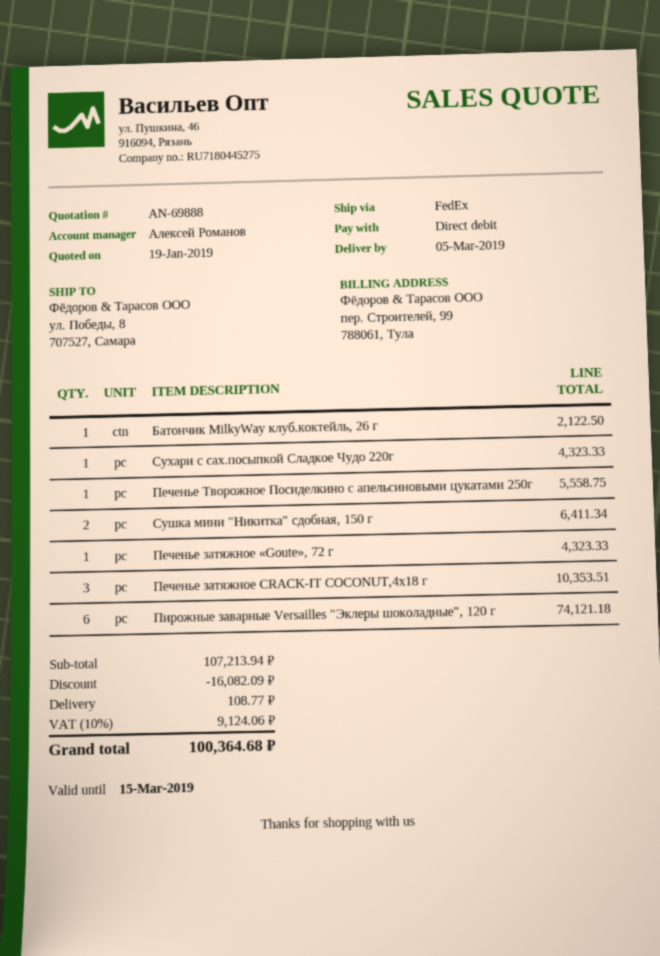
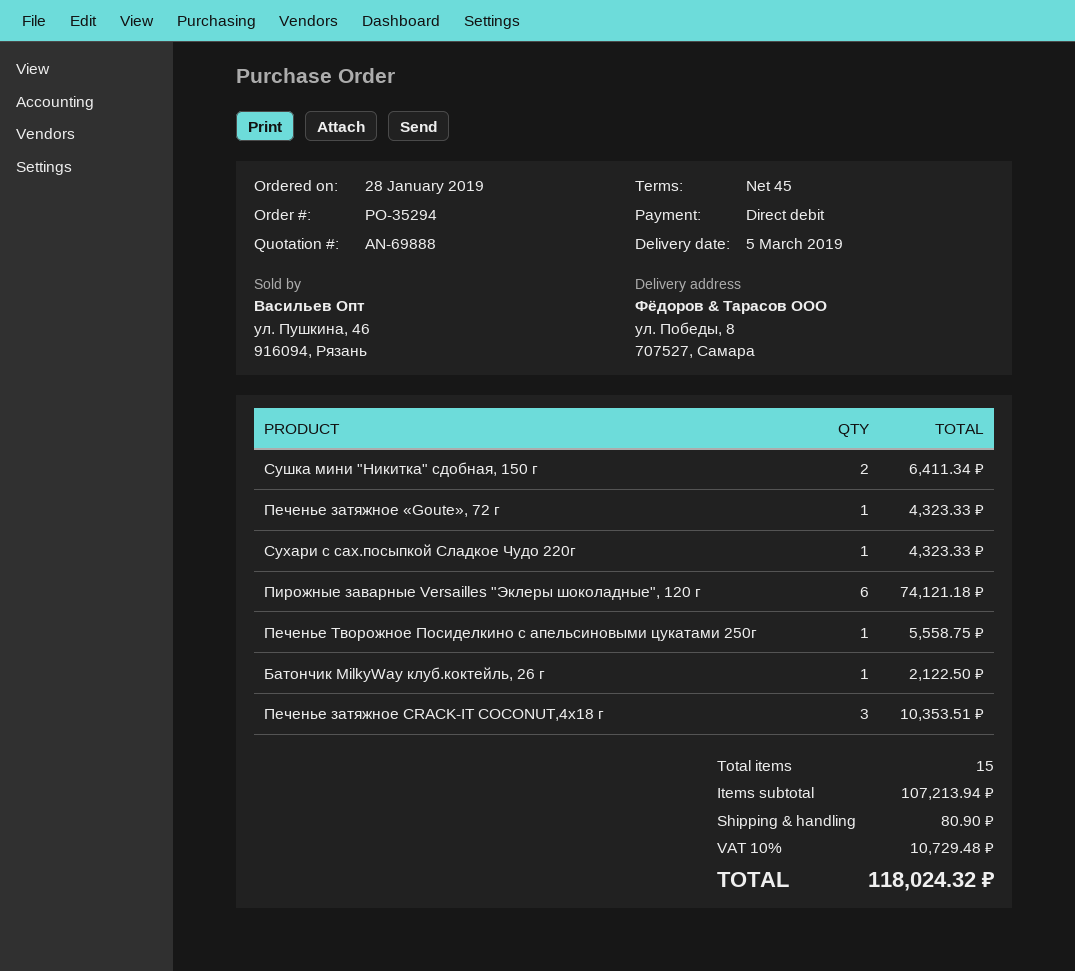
discount: 16082.09 -> none
shipping: 108.77 -> 80.90
tax: 10% = 9124.06 -> 10% = 10729.48
total: 100364.68 -> 118024.32

